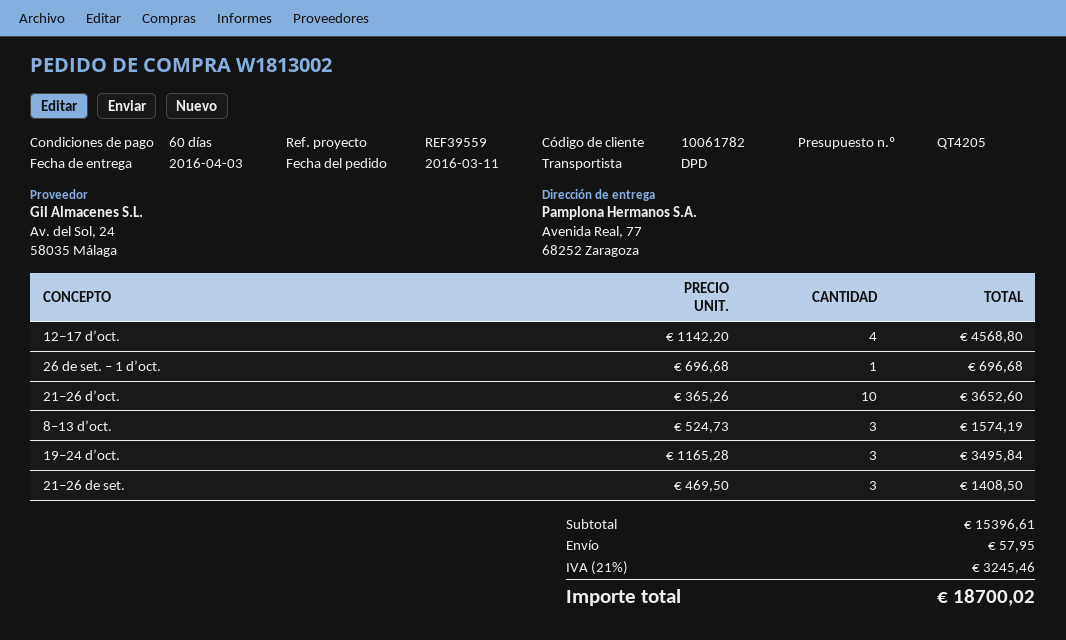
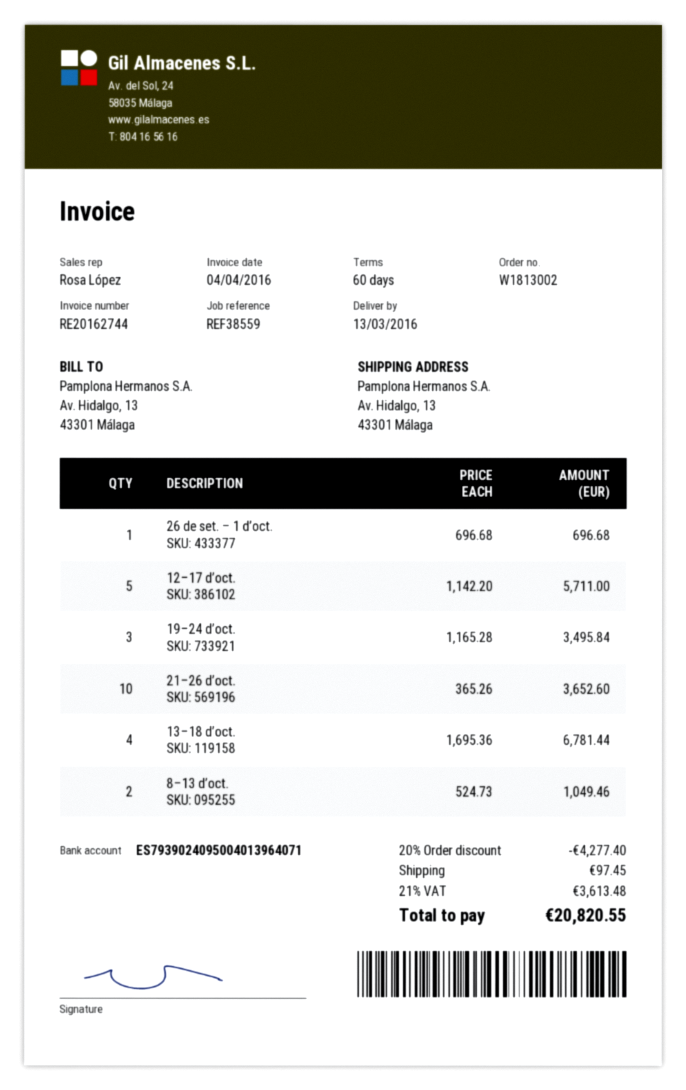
delivery date: 2016-04-03 -> 2016-03-13
reference: REF39559 -> REF38559
ship to: Avenida Real, 77, 68252 Zaragoza -> Av. Hidalgo, 13, 43301 Málaga
12–17 d’oct.: 4 x 1142.20 = 4568.80 -> 5 x 1142.20 = 5711.00
8–13 d’oct.: 3 x 524.73 = 1574.19 -> 2 x 524.73 = 1049.46
21–26 de set.: 3 x 469.50 = 1408.50 -> none
13–18 d’oct.: none -> 4 x 1695.36 = 6781.44
discount: none -> 20% = 4277.40
shipping: 57.95 -> 97.45
tax: 21% = 3245.46 -> 21% = 3613.48
total: 18700.02 -> 20820.55

